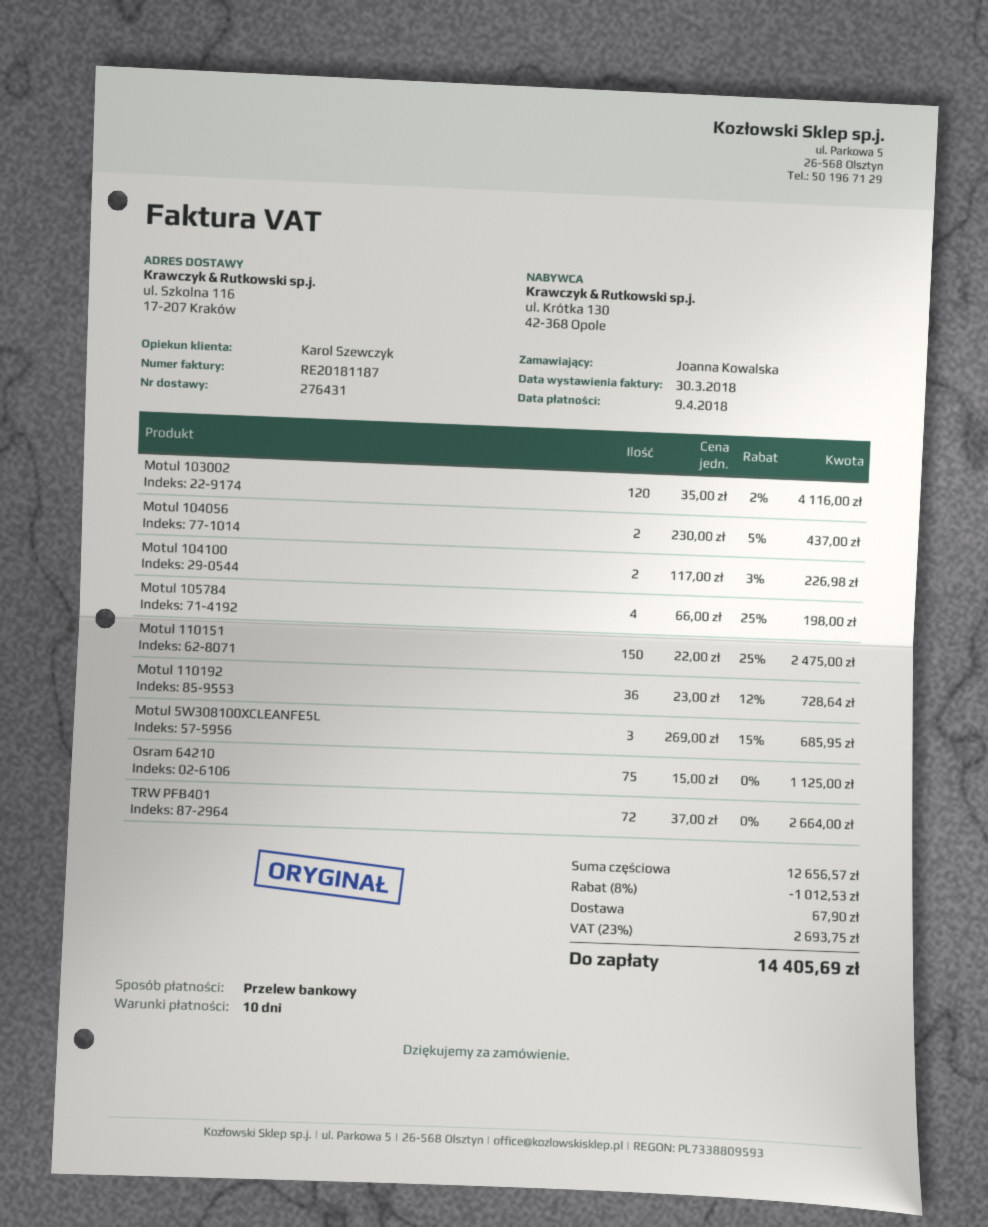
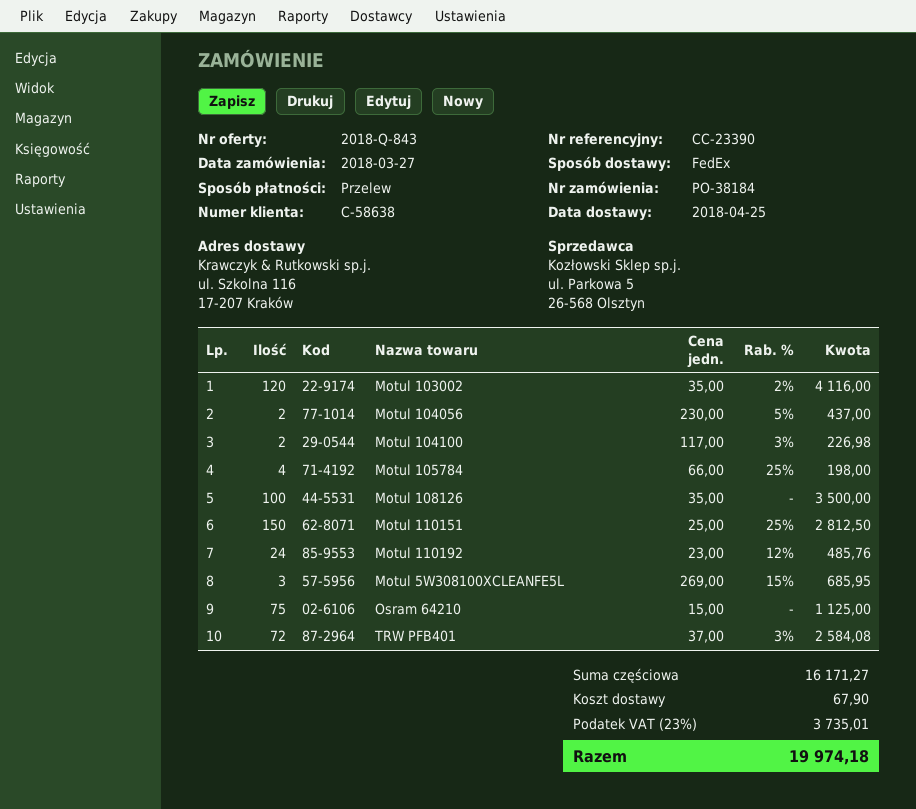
Motul 110151: 150 x 22.00 - 25% = 2475.00 -> 150 x 25.00 - 25% = 2812.50
Motul 110192: 36 x 23.00 - 12% = 728.64 -> 24 x 23.00 - 12% = 485.76
TRW PFB401: 72 x 37.00 = 2664.00 -> 72 x 37.00 - 3% = 2584.08
Motul 108126: none -> 100 x 35.00 = 3500.00
subtotal: 12656.57 -> 16171.27
discount: 8% = 1012.53 -> none
tax: 23% = 2693.75 -> 23% = 3735.01
total: 14405.69 -> 19974.18

